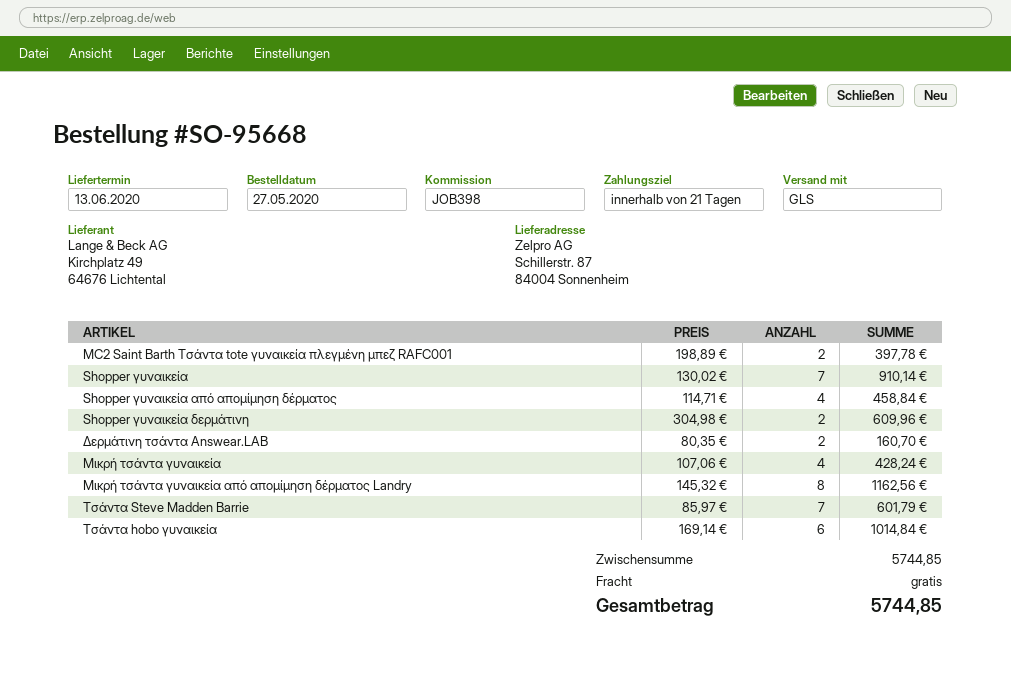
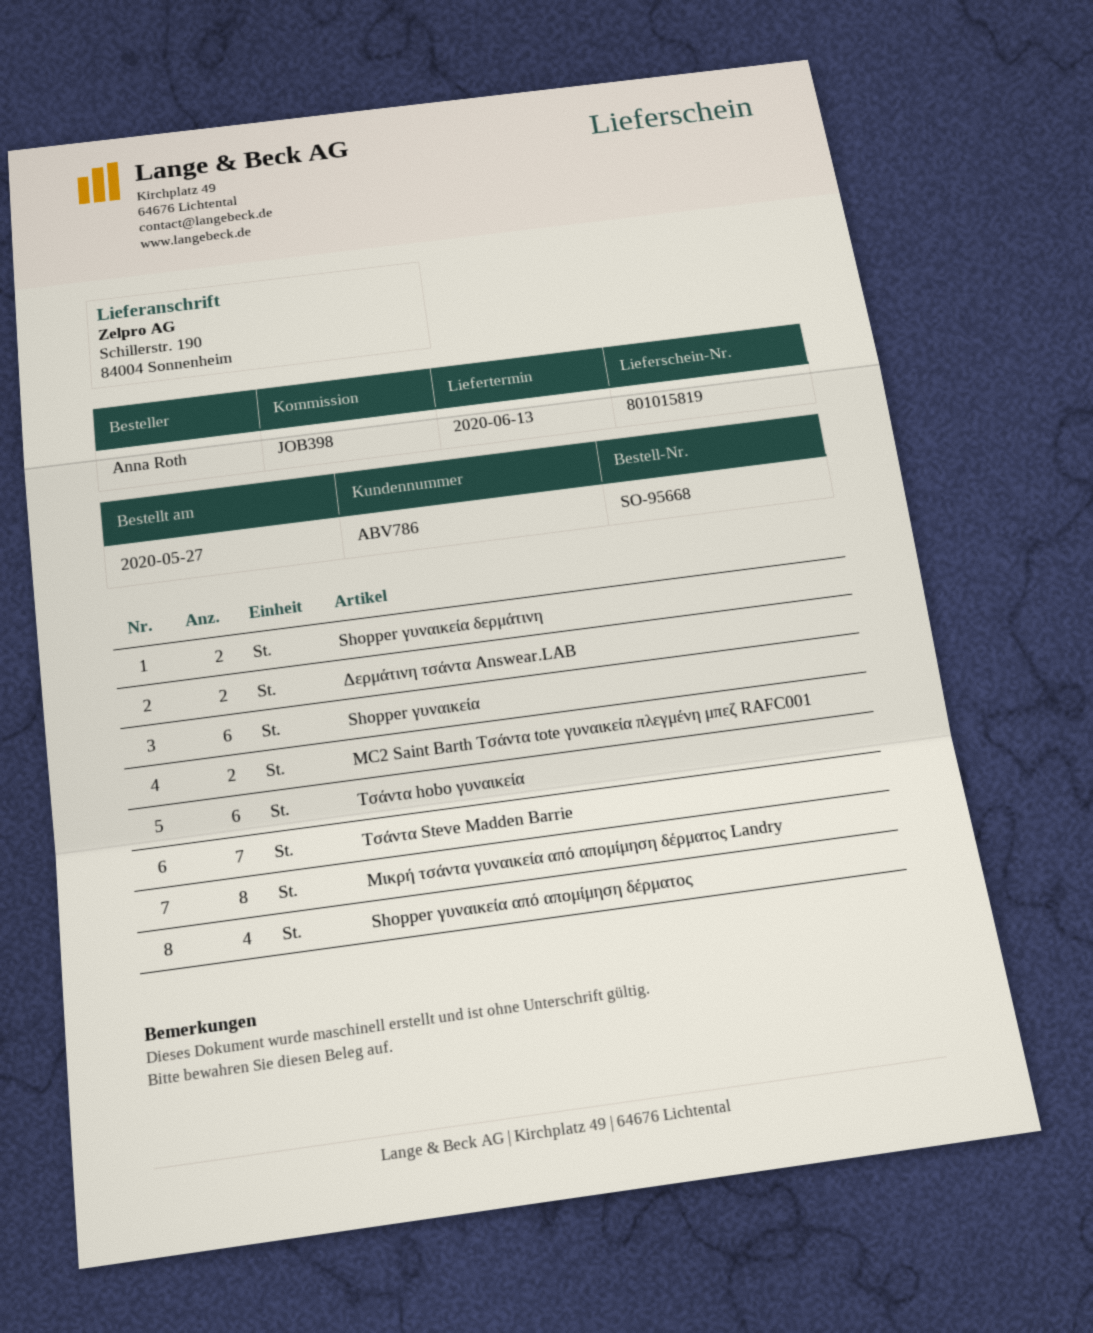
ship to: Schillerstr. 87, 84004 Sonnenheim -> Schillerstr. 190, 84004 Sonnenheim
Shopper γυναικεία: 7 -> 6
Μικρή τσάντα γυναικεία: 4 -> none

